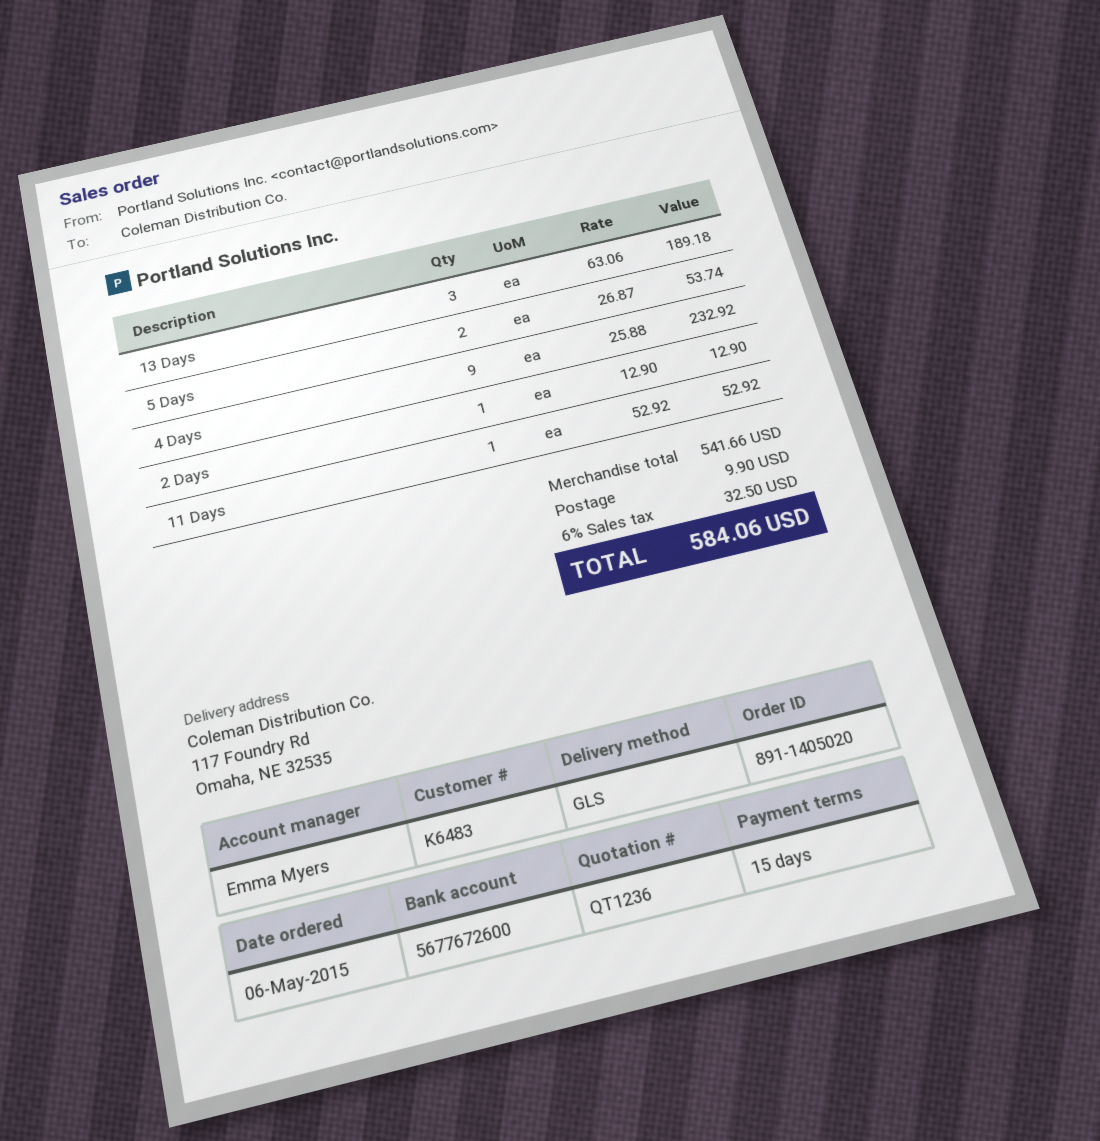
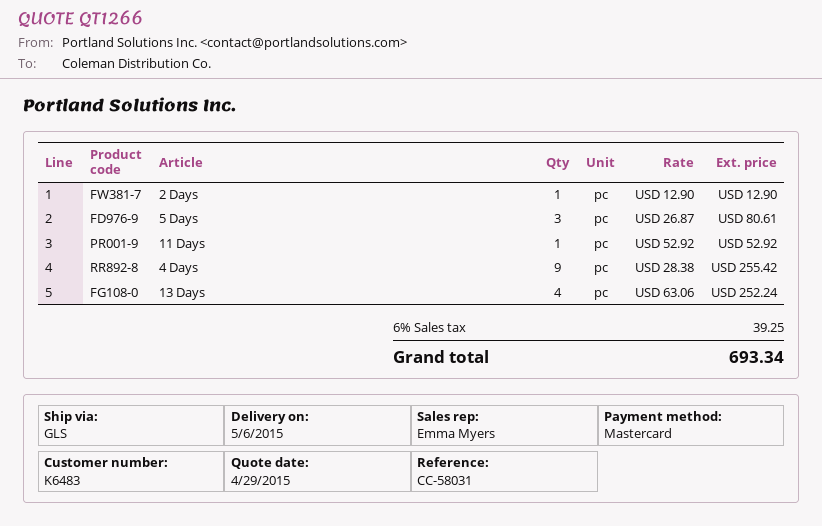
quote number: QT1236 -> QT1266
13 Days: 3 x 63.06 = 189.18 -> 4 x 63.06 = 252.24
5 Days: 2 x 26.87 = 53.74 -> 3 x 26.87 = 80.61
4 Days: 9 x 25.88 = 232.92 -> 9 x 28.38 = 255.42
shipping: 9.90 -> none
tax: 6% = 32.50 -> 6% = 39.25
total: 584.06 -> 693.34

